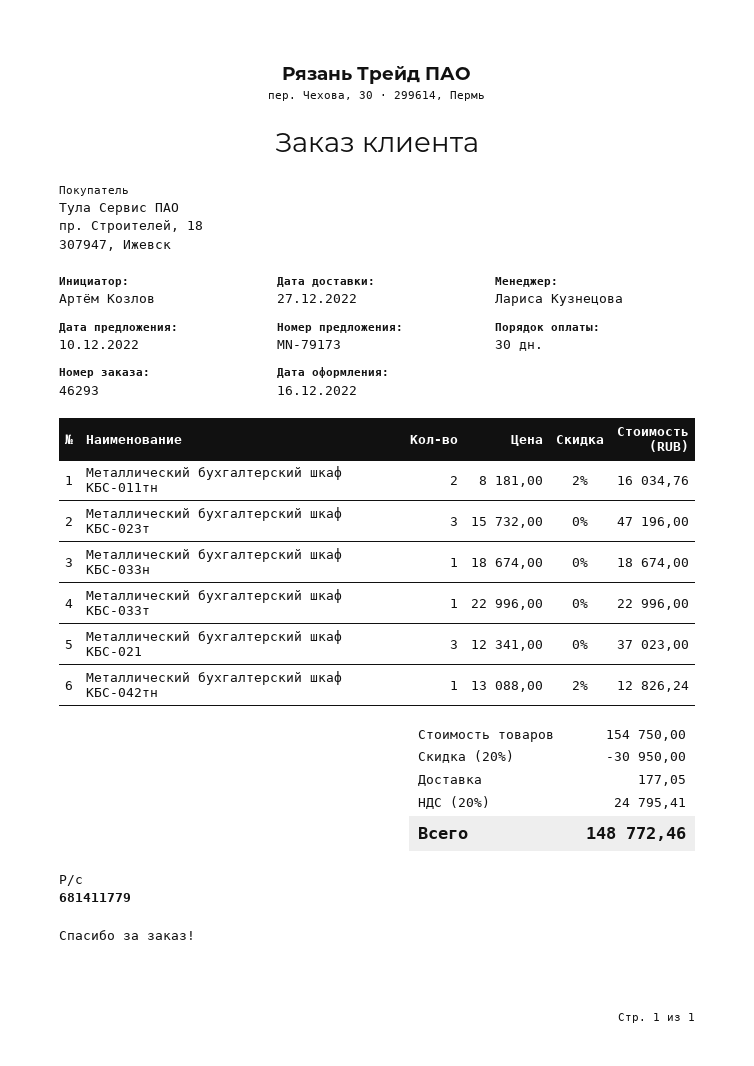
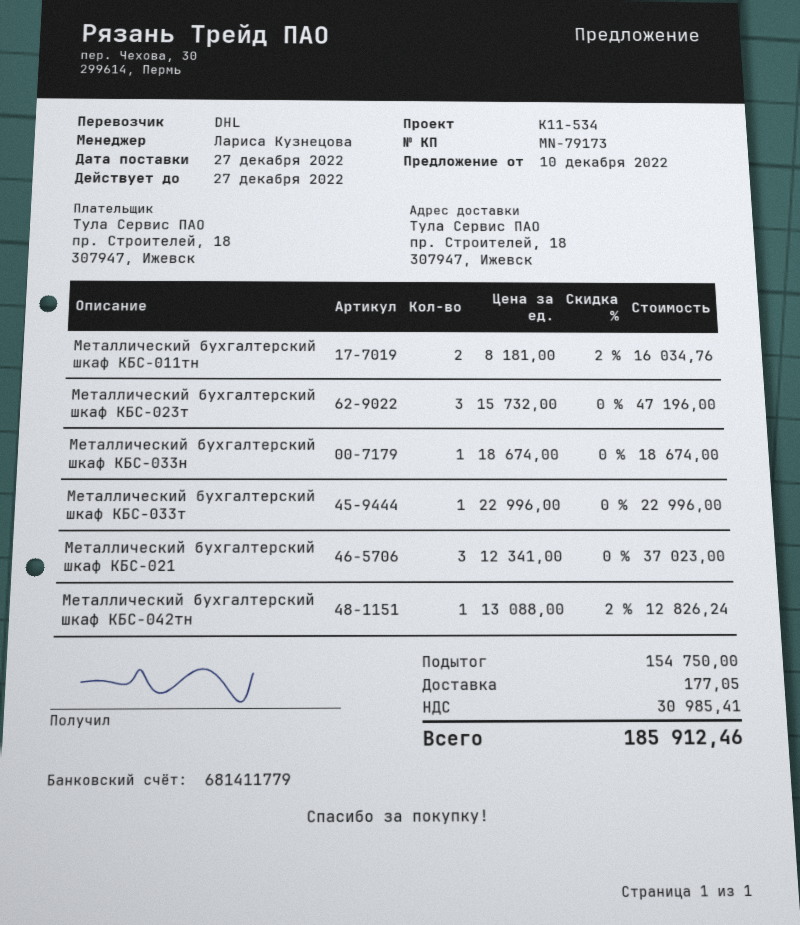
discount: 20% = 30950.00 -> none
tax: 24795.41 -> 30985.41
total: 148772.46 -> 185912.46

